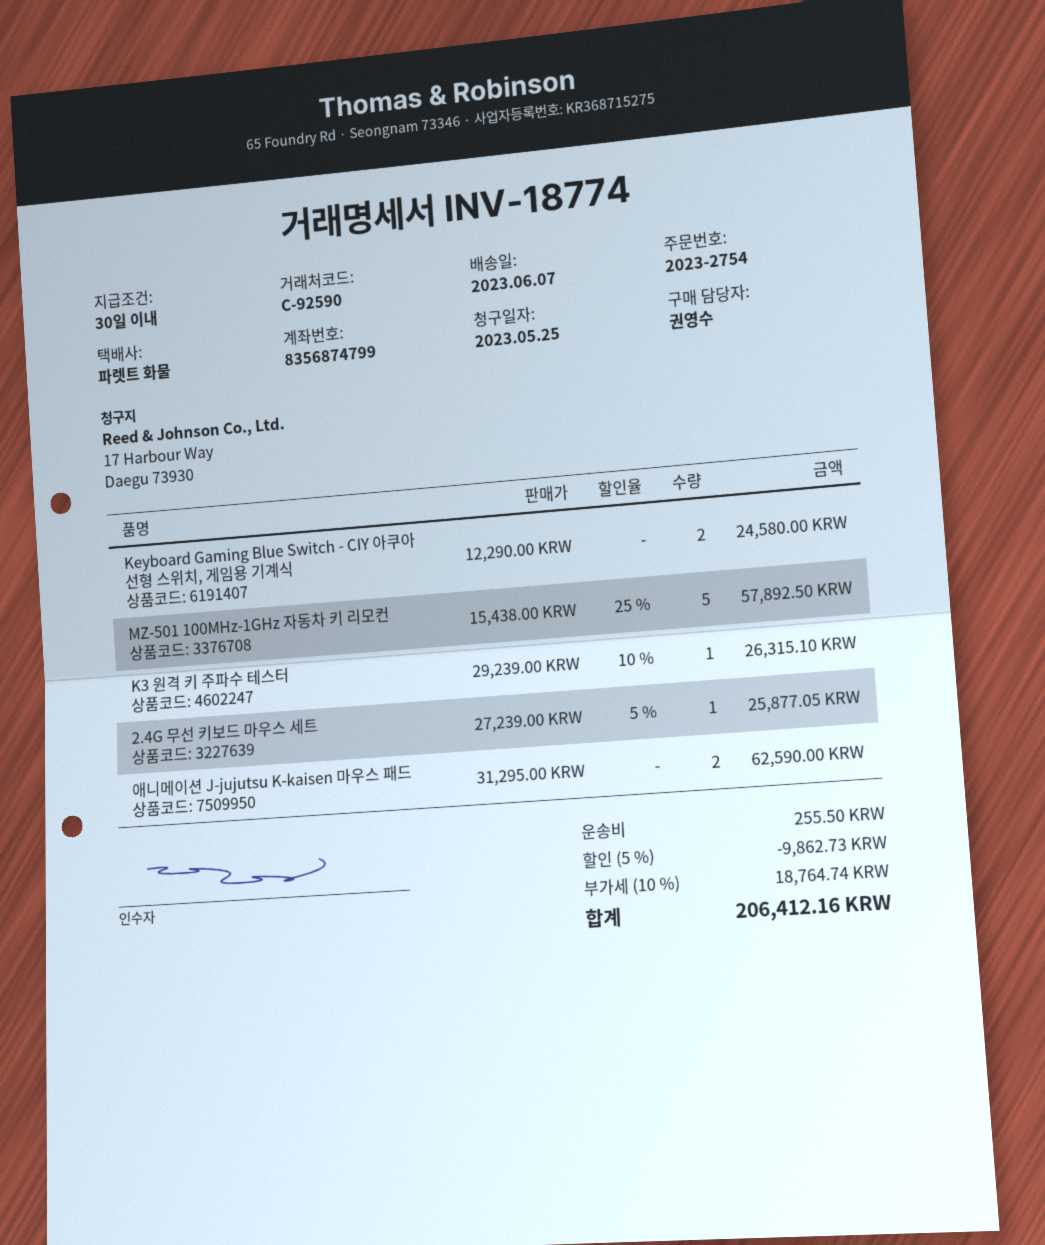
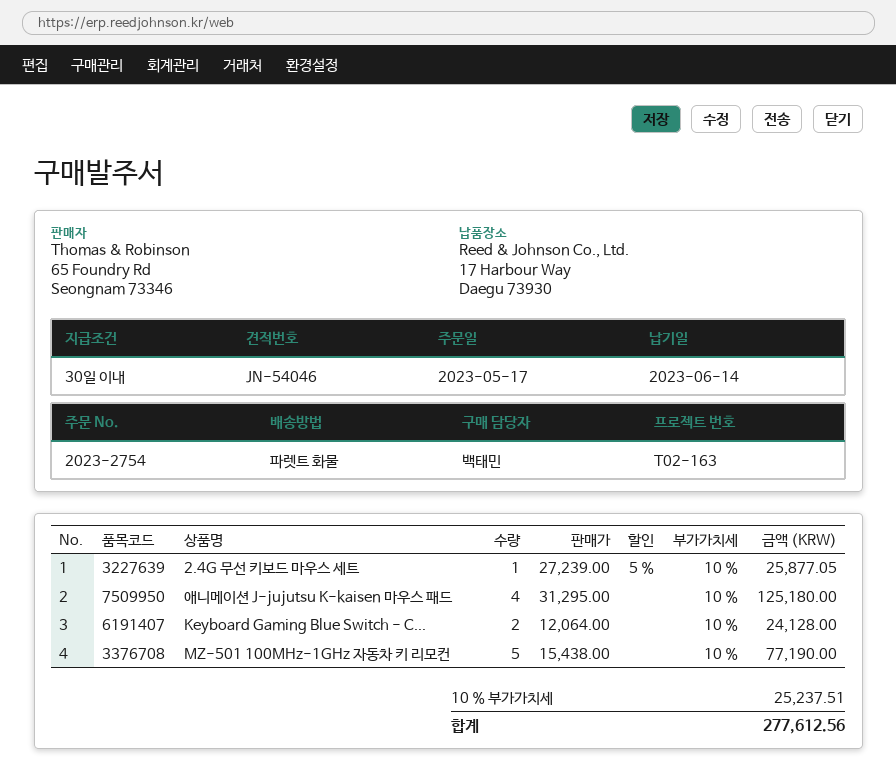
delivery date: 2023-06-07 -> 2023-06-14
ordered by: 권영수 -> 백태민
Keyboard Gaming Blue Switch - CIY 아쿠아 선형 스위치, 게임용 기계식: 2 x 12290.00 = 24580.00 -> 2 x 12064.00 = 24128.00
MZ-501 100MHz-1GHz 자동차 키 리모컨: 5 x 15438.00 - 25% = 57892.50 -> 5 x 15438.00 = 77190.00
K3 원격 키 주파수 테스터: 1 x 29239.00 - 10% = 26315.10 -> none
애니메이션 J-jujutsu K-kaisen 마우스 패드: 2 x 31295.00 = 62590.00 -> 4 x 31295.00 = 125180.00
discount: 5% = 9862.73 -> none
shipping: 255.50 -> none
tax: 10% = 18764.74 -> 10% = 25237.51
total: 206412.16 -> 277612.56

